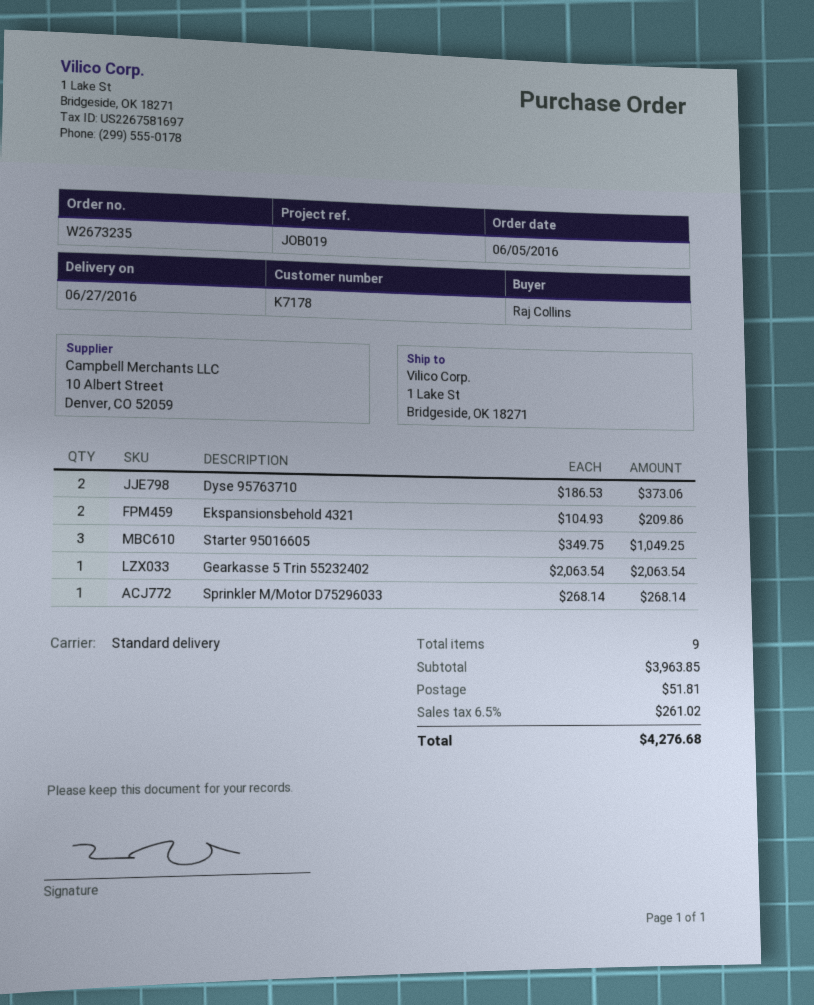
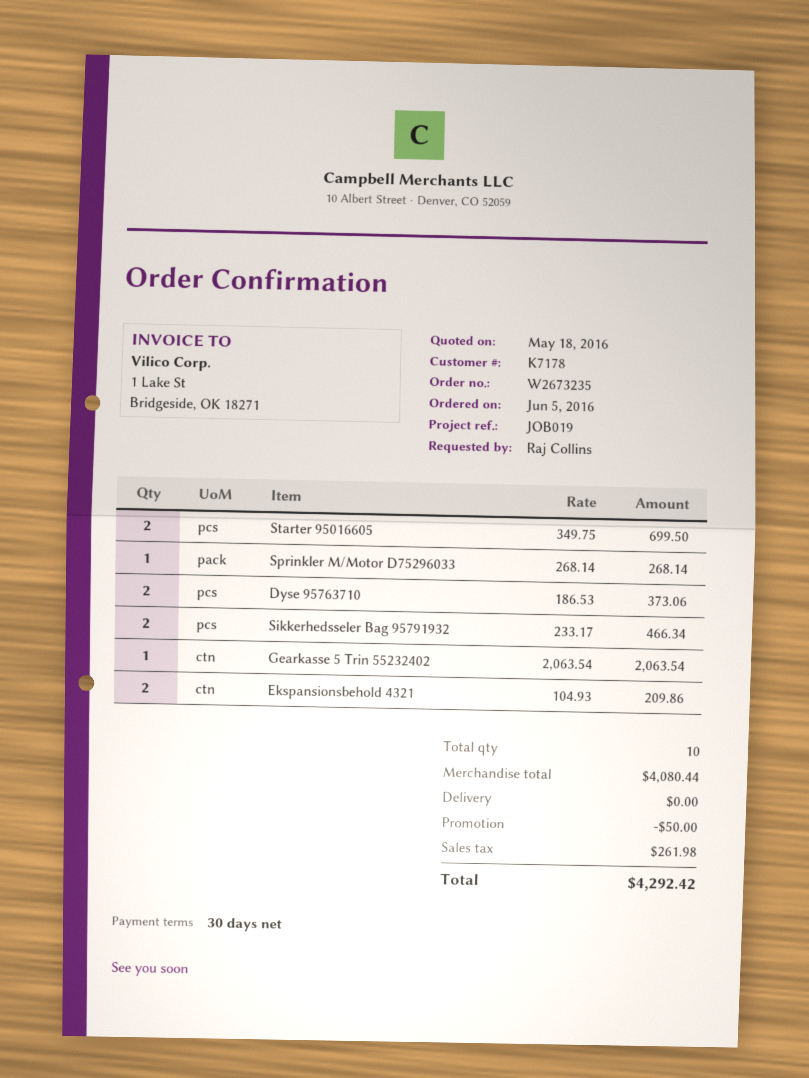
Starter 95016605: 3 x 349.75 = 1049.25 -> 2 x 349.75 = 699.50
Sikkerhedsseler Bag 95791932: none -> 2 x 233.17 = 466.34
total quantity: 9 -> 10
subtotal: 3963.85 -> 4080.44
discount: none -> 50.00
shipping: 51.81 -> 0.00
tax: 261.02 -> 261.98
total: 4276.68 -> 4292.42

